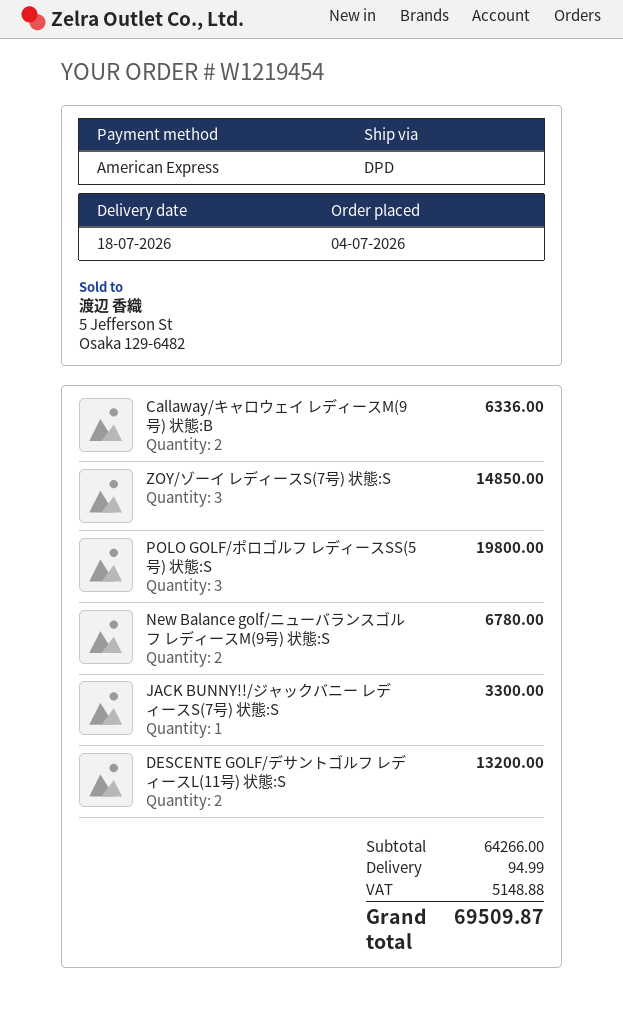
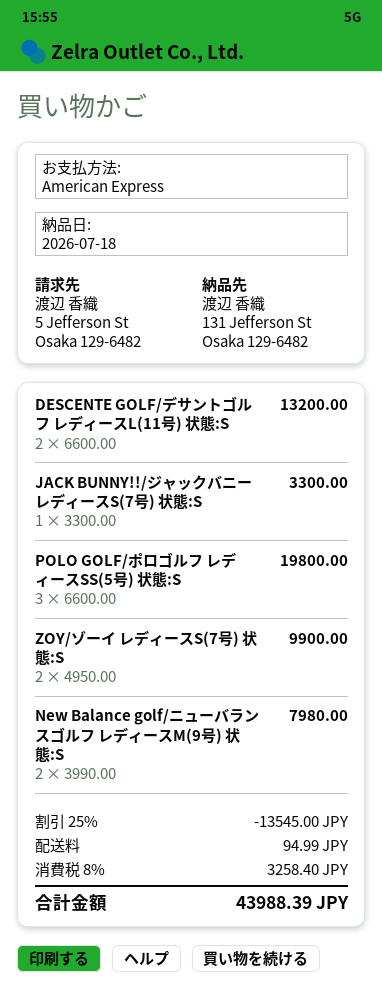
Callaway/キャロウェイ レディースM(9号) 状態:B: 2 for 6336.00 -> none
ZOY/ゾーイ レディースS(7号) 状態:S: 3 for 14850.00 -> 2 for 9900.00
New Balance golf/ニューバランスゴルフ レディースM(9号) 状態:S: 2 for 6780.00 -> 2 for 7980.00
discount: none -> 25% = 13545.00
tax: 5148.88 -> 3258.40
total: 69509.87 -> 43988.39

